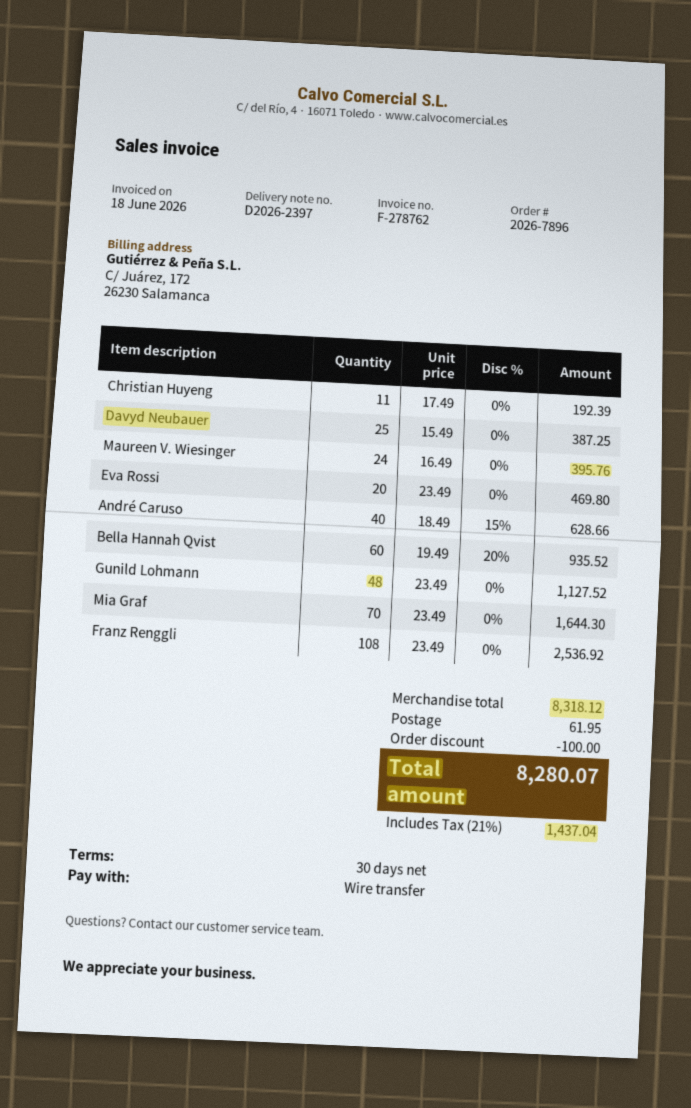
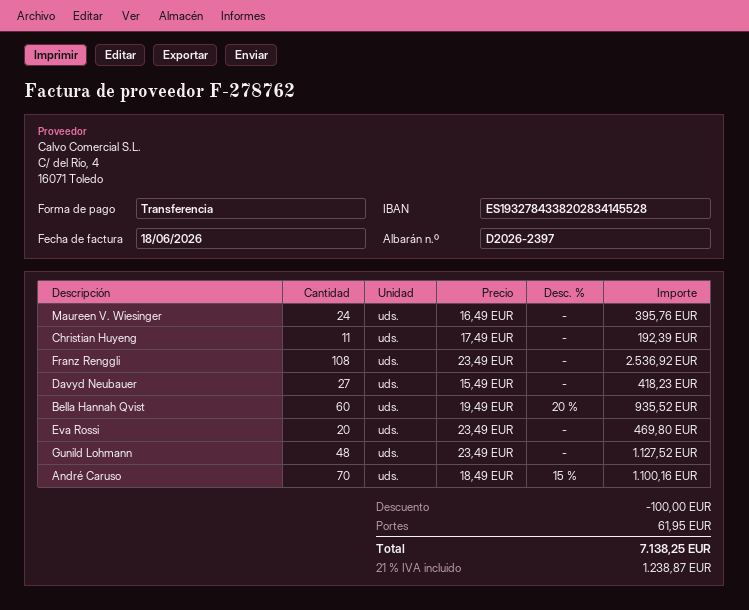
Davyd Neubauer: 25 x 15.49 = 387.25 -> 27 x 15.49 = 418.23
André Caruso: 40 x 18.49 - 15% = 628.66 -> 70 x 18.49 - 15% = 1100.16
Mia Graf: 70 x 23.49 = 1644.30 -> none
tax: 21% = 1437.04 -> 21% = 1238.87
total: 8280.07 -> 7138.25

